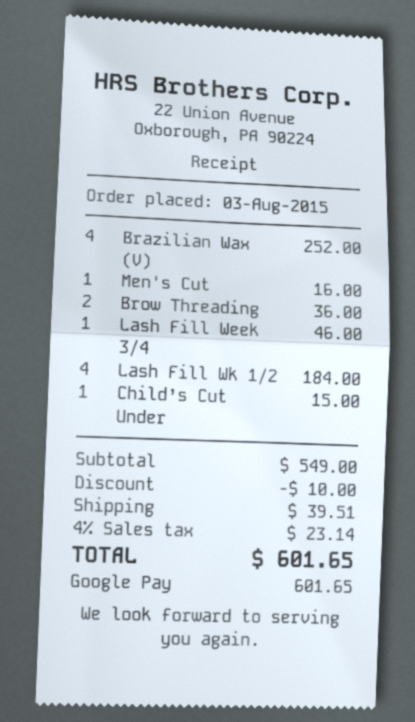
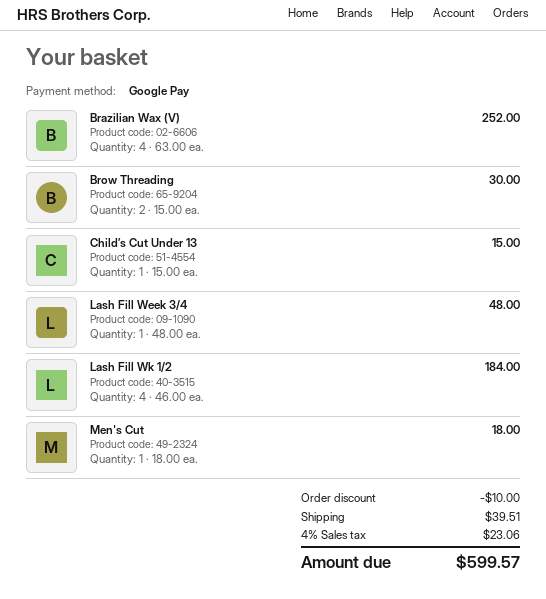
Men's Cut: 1 for 16.00 -> 1 for 18.00
Brow Threading: 2 for 36.00 -> 2 for 30.00
Lash Fill Week 3/4: 1 for 46.00 -> 1 for 48.00
tax: 4% = 23.14 -> 4% = 23.06
total: 601.65 -> 599.57

